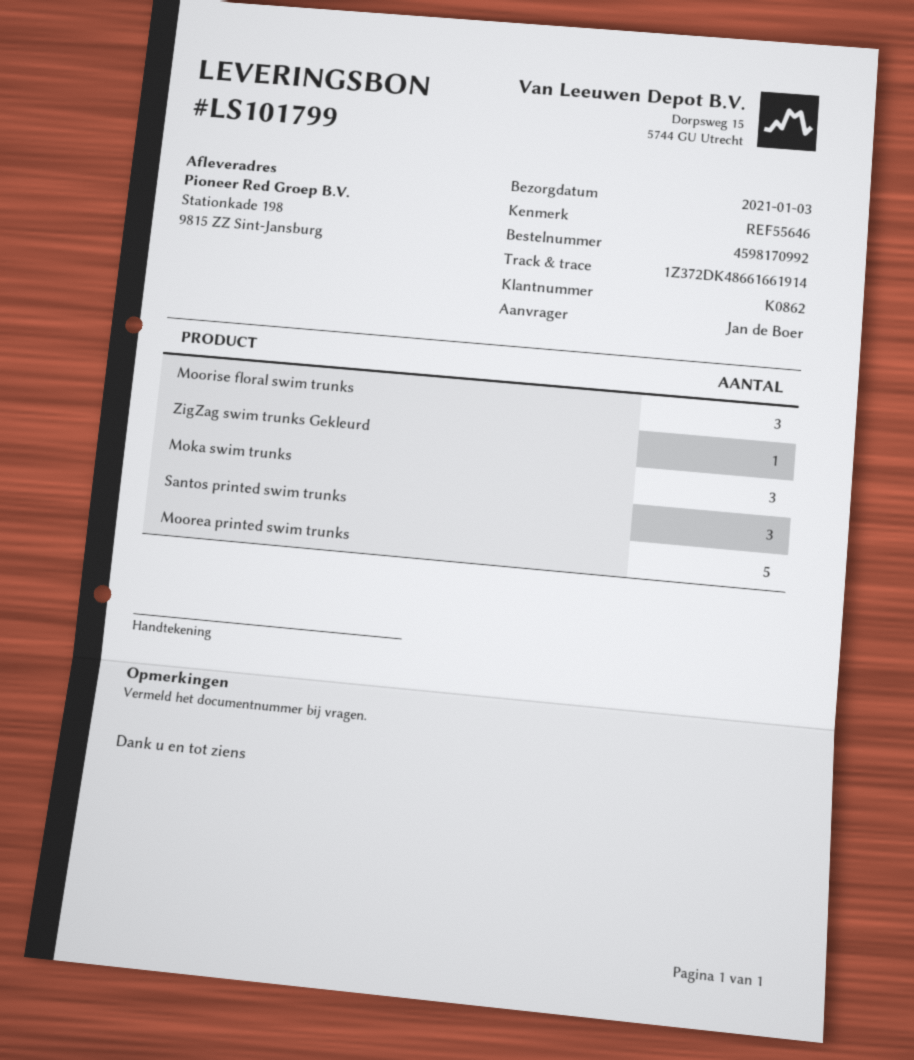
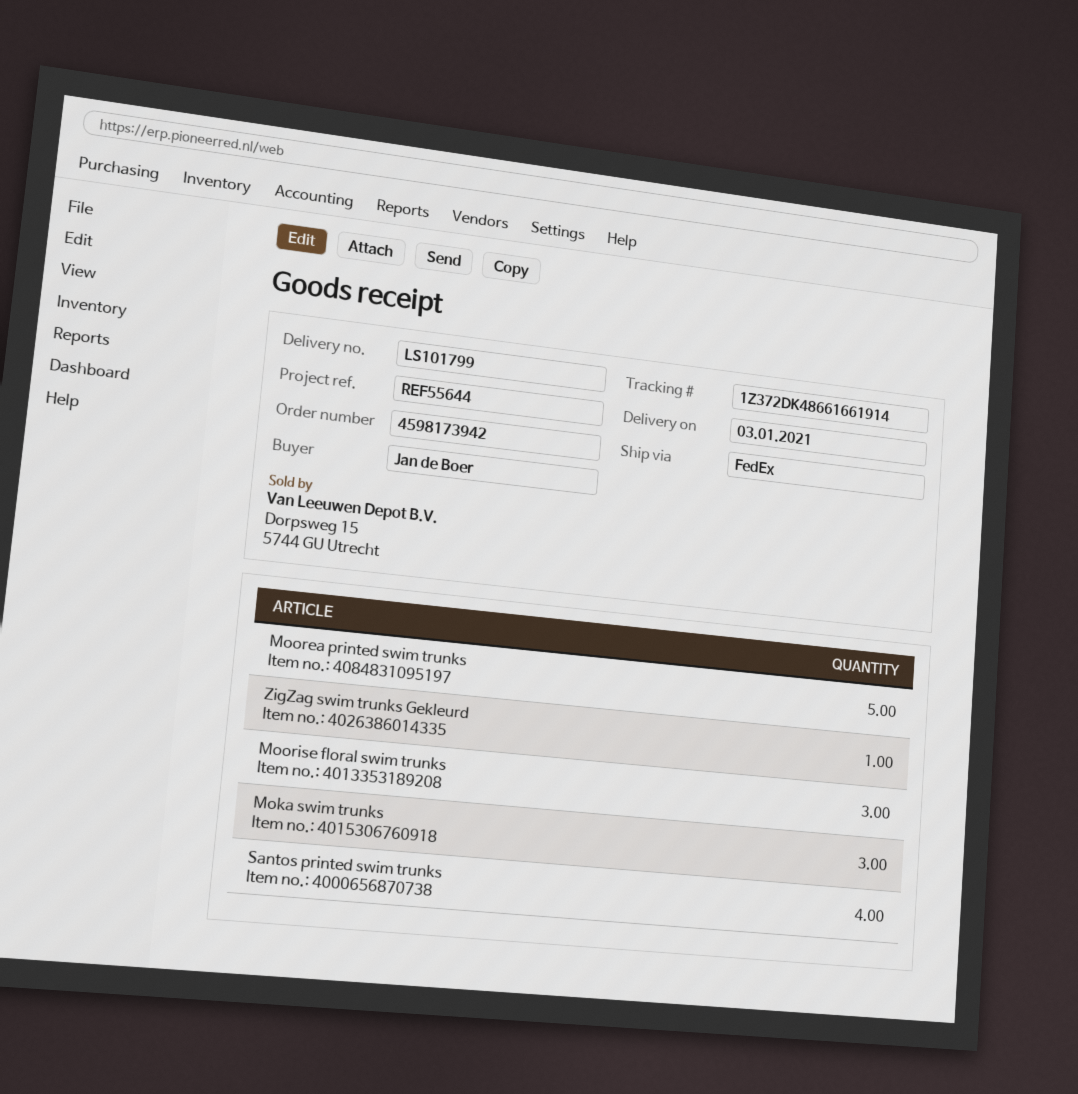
order number: 4598170992 -> 4598173942
reference: REF55646 -> REF55644
Santos printed swim trunks: 3 -> 4

